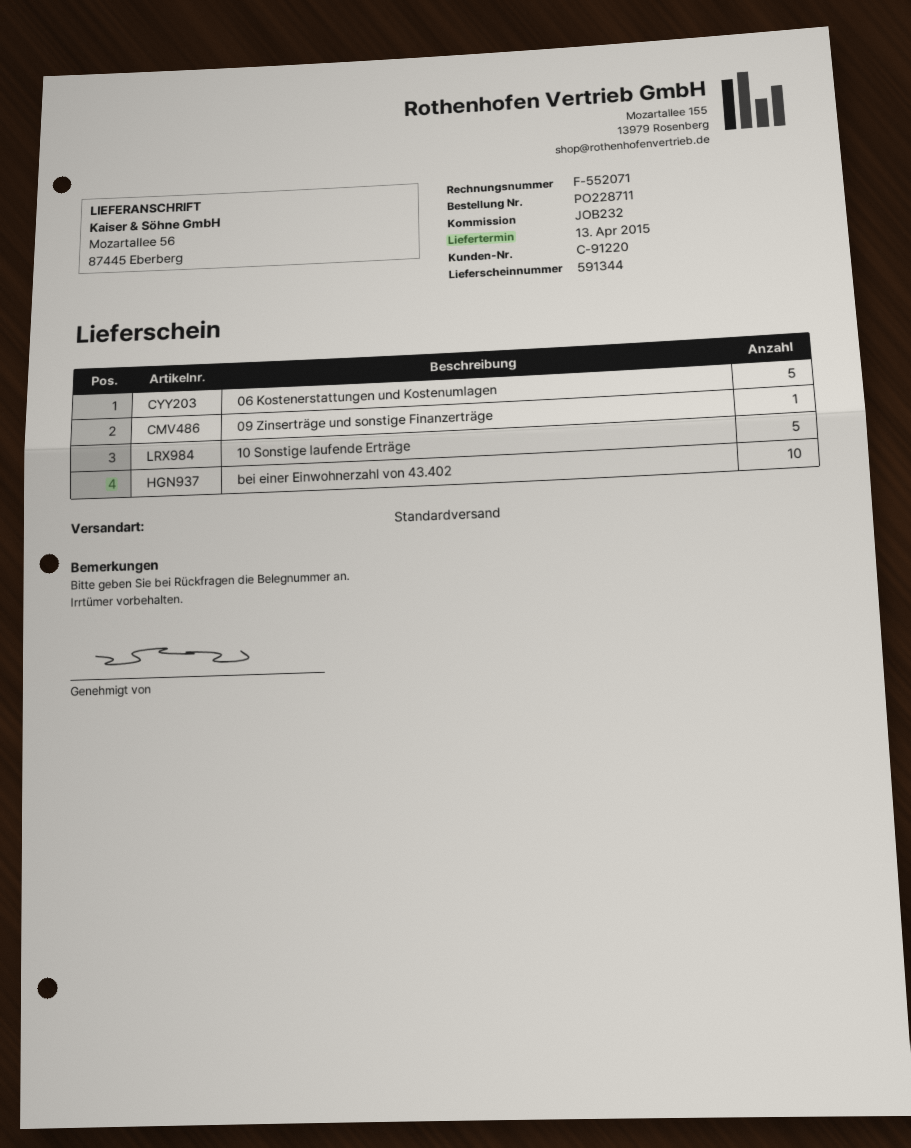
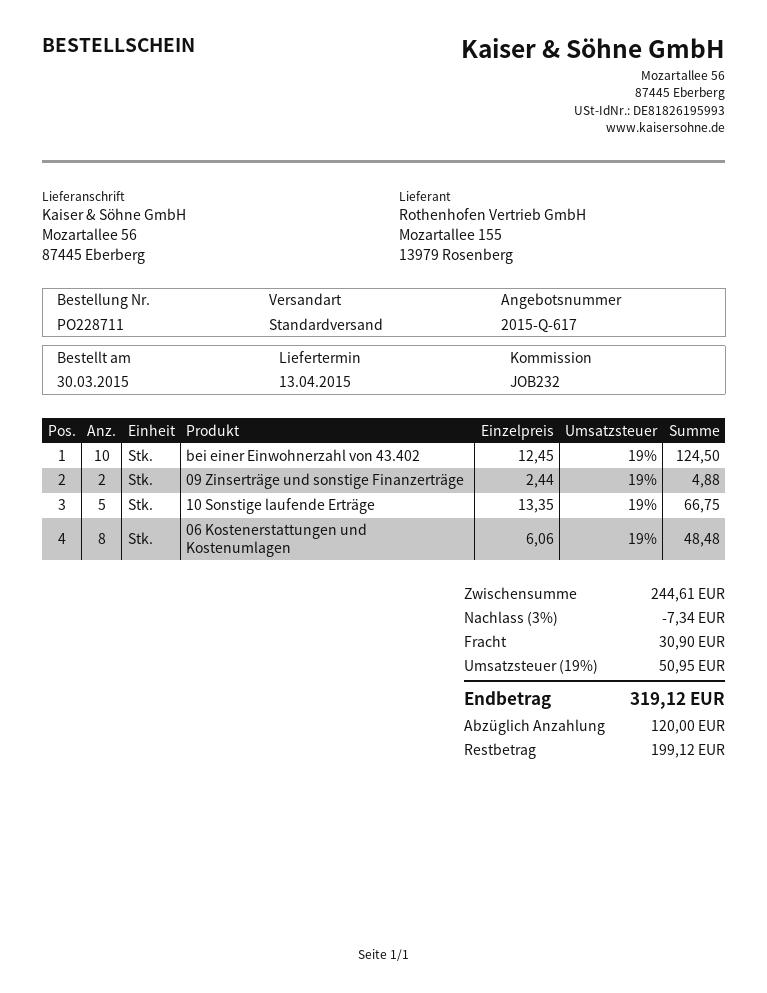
06 Kostenerstattungen und Kostenumlagen: 5 -> 8
09 Zinserträge und sonstige Finanzerträge: 1 -> 2

